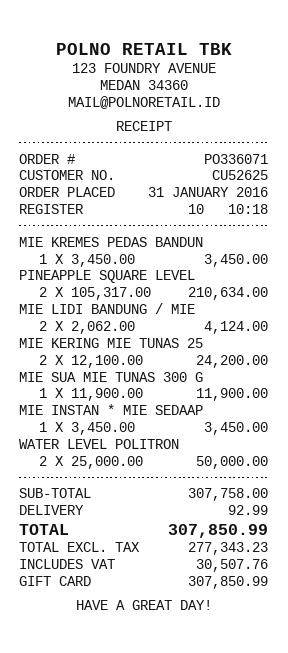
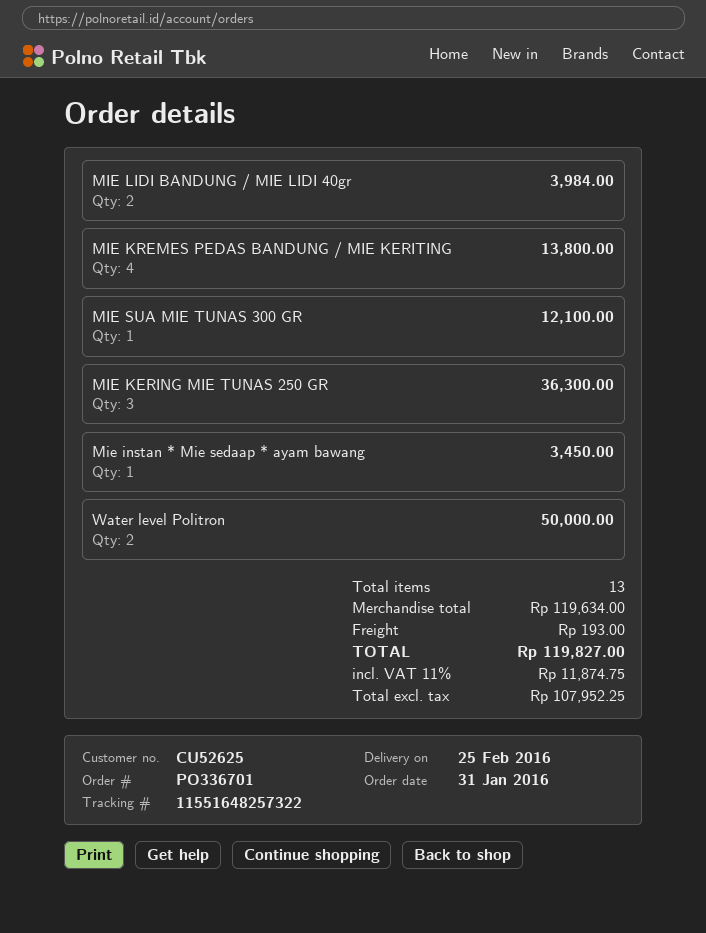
order number: PO336071 -> PO336701
MIE KREMES PEDAS BANDUN: 1 for 3450.00 -> 4 for 13800.00
PINEAPPLE SQUARE LEVEL: 2 for 210634.00 -> none
MIE LIDI BANDUNG / MIE: 2 for 4124.00 -> 2 for 3984.00
MIE KERING MIE TUNAS 25: 2 for 24200.00 -> 3 for 36300.00
MIE SUA MIE TUNAS 300 G: 1 for 11900.00 -> 1 for 12100.00
subtotal: 307758.00 -> 119634.00
shipping: 92.99 -> 193.00
net: 277343.23 -> 107952.25
tax: 30507.76 -> 11874.75
total: 307850.99 -> 119827.00

